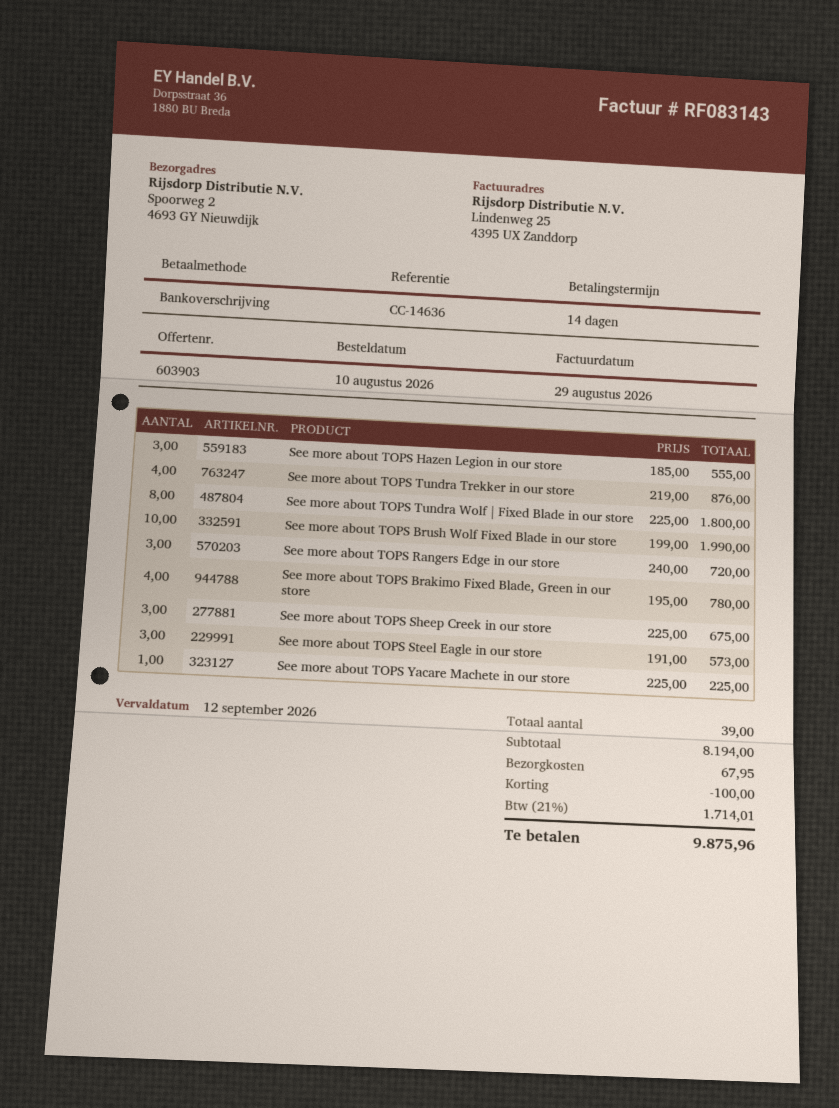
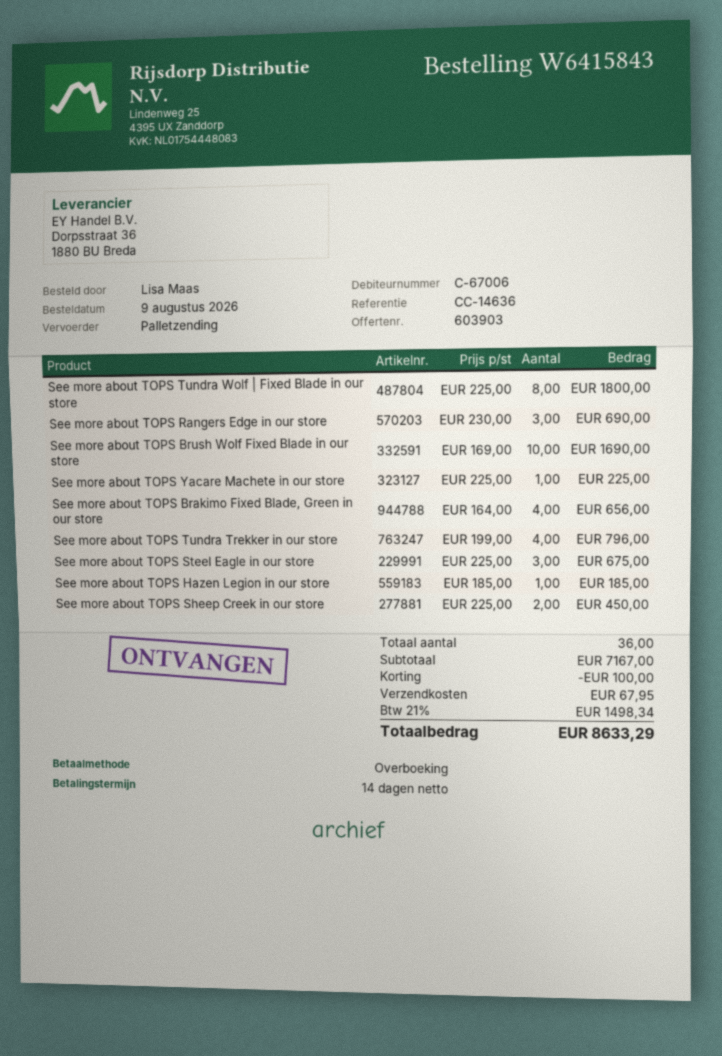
order date: 2026-08-10 -> 2026-08-09
See more about TOPS Hazen Legion in our store: 3 x 185.00 = 555.00 -> 1 x 185.00 = 185.00
See more about TOPS Tundra Trekker in our store: 4 x 219.00 = 876.00 -> 4 x 199.00 = 796.00
See more about TOPS Brush Wolf Fixed Blade in our store: 10 x 199.00 = 1990.00 -> 10 x 169.00 = 1690.00
See more about TOPS Rangers Edge in our store: 3 x 240.00 = 720.00 -> 3 x 230.00 = 690.00
See more about TOPS Brakimo Fixed Blade, Green in our store: 4 x 195.00 = 780.00 -> 4 x 164.00 = 656.00
See more about TOPS Sheep Creek in our store: 3 x 225.00 = 675.00 -> 2 x 225.00 = 450.00
See more about TOPS Steel Eagle in our store: 3 x 191.00 = 573.00 -> 3 x 225.00 = 675.00
total quantity: 39 -> 36
subtotal: 8194.00 -> 7167.00
tax: 21% = 1714.01 -> 21% = 1498.34
total: 9875.96 -> 8633.29

